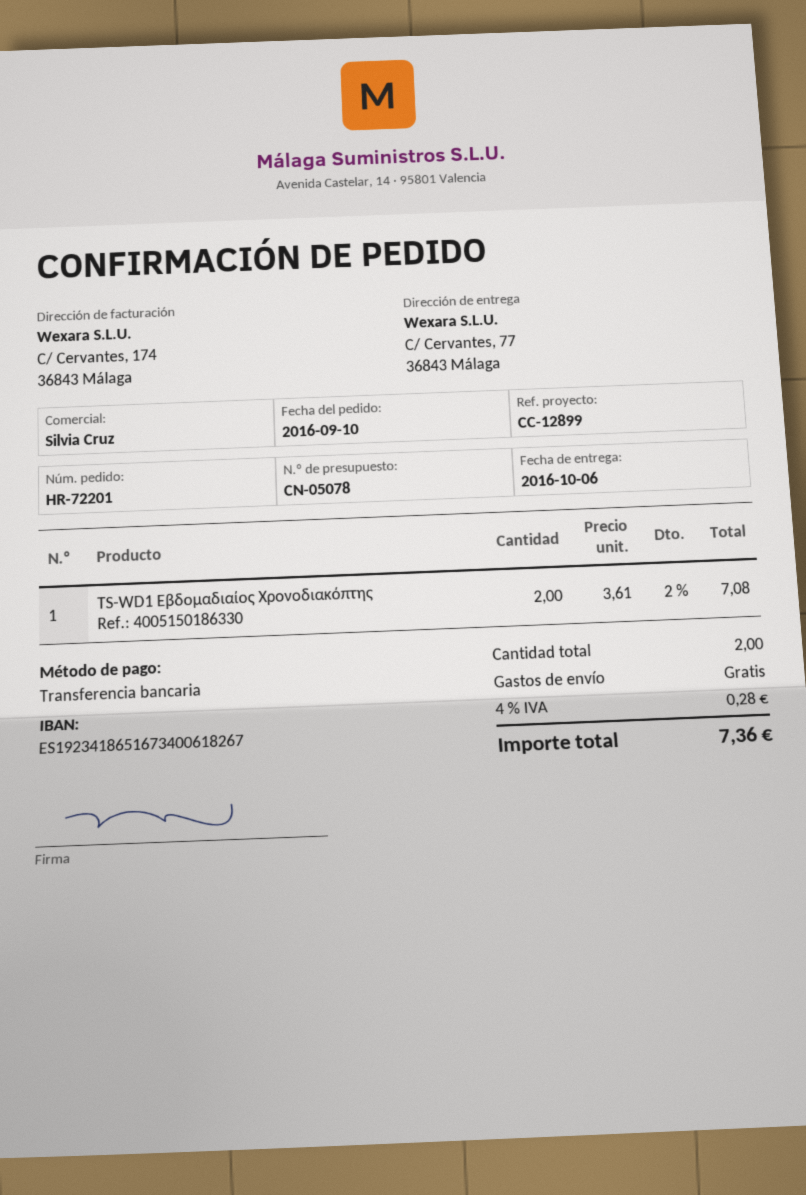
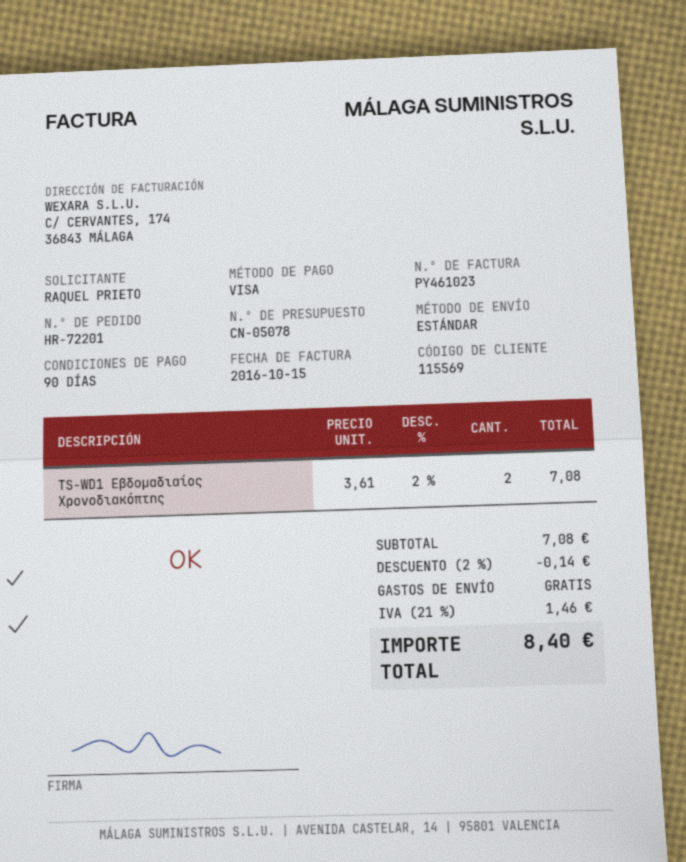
payment method: bank transfer -> Visa
discount: none -> 2% = 0.14
tax: 4% = 0.28 -> 21% = 1.46
total: 7.36 -> 8.40

